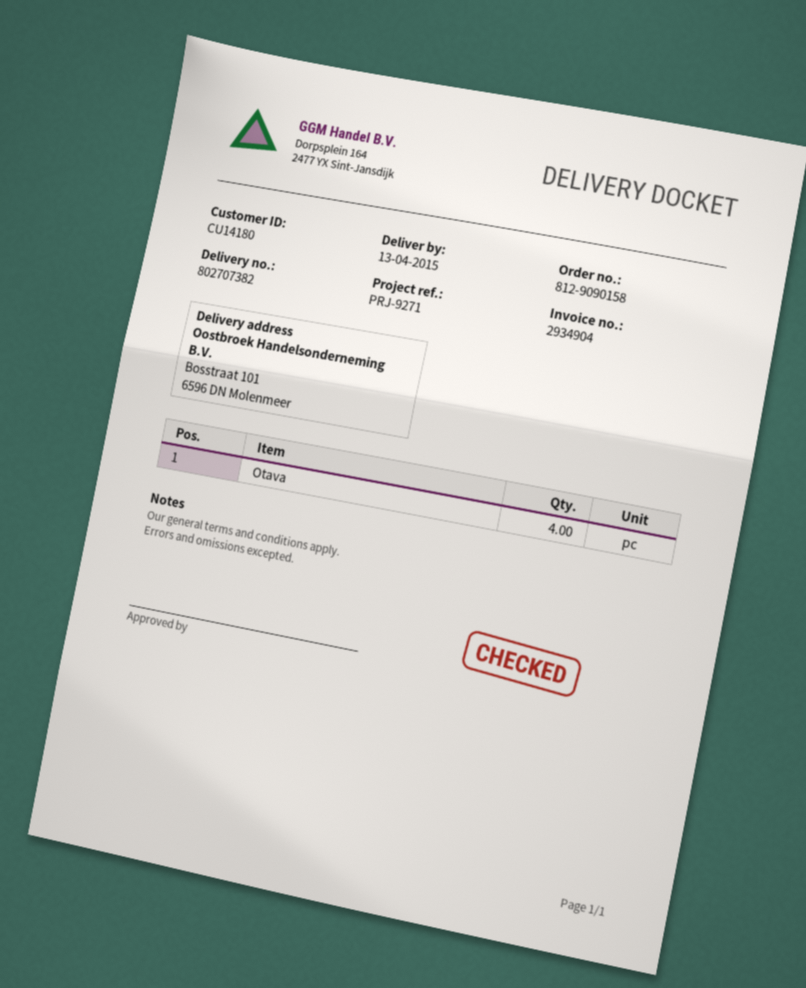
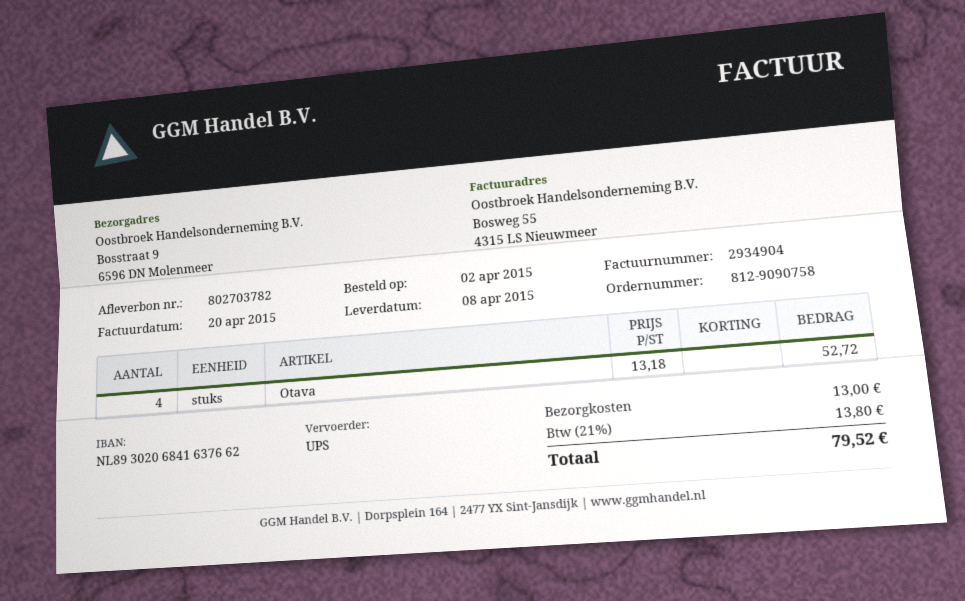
order number: 812-9090158 -> 812-9090758
delivery note number: 802707382 -> 802703782
delivery date: 2015-04-13 -> 2015-04-08
ship to: Bosstraat 101, 6596 DN Molenmeer -> Bosstraat 9, 6596 DN Molenmeer

